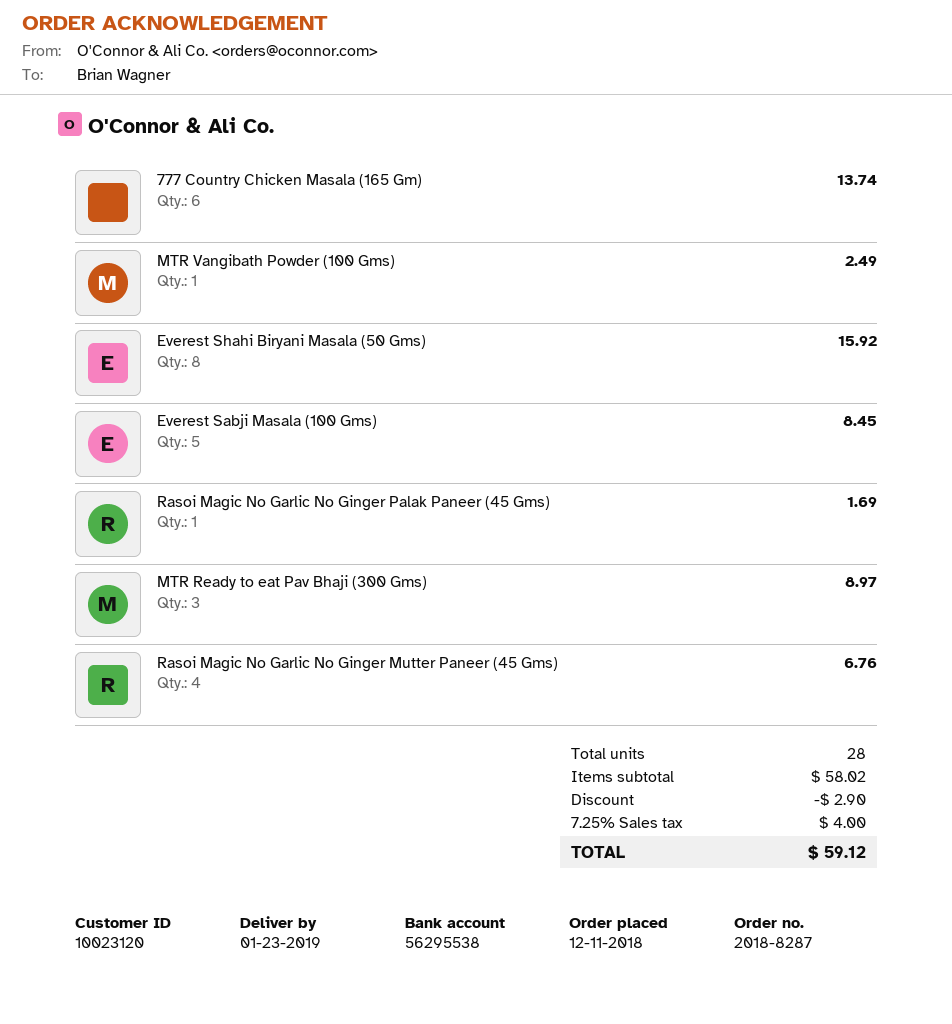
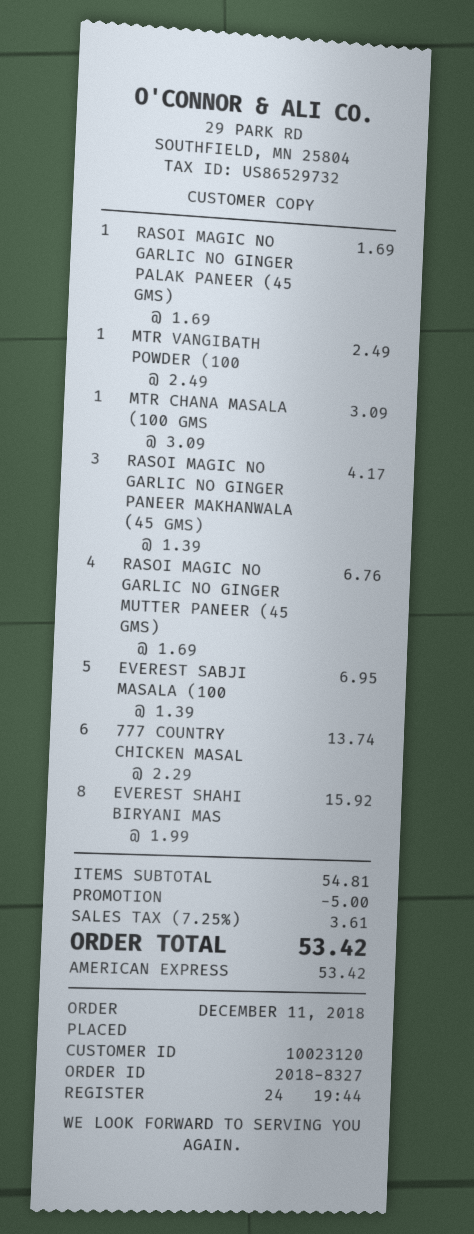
order number: 2018-8287 -> 2018-8327
Everest Sabji Masala (100 Gms): 5 for 8.45 -> 5 for 6.95
MTR Ready to eat Pav Bhaji (300 Gms): 3 for 8.97 -> none
MTR CHANA MASALA (100 GMS: none -> 1 for 3.09
RASOI MAGIC NO GARLIC NO GINGER PANEER MAKHANWALA (45 GMS): none -> 3 for 4.17
subtotal: 58.02 -> 54.81
discount: 2.90 -> 5.00
tax: 7.25% = 4.00 -> 7.25% = 3.61
total: 59.12 -> 53.42

